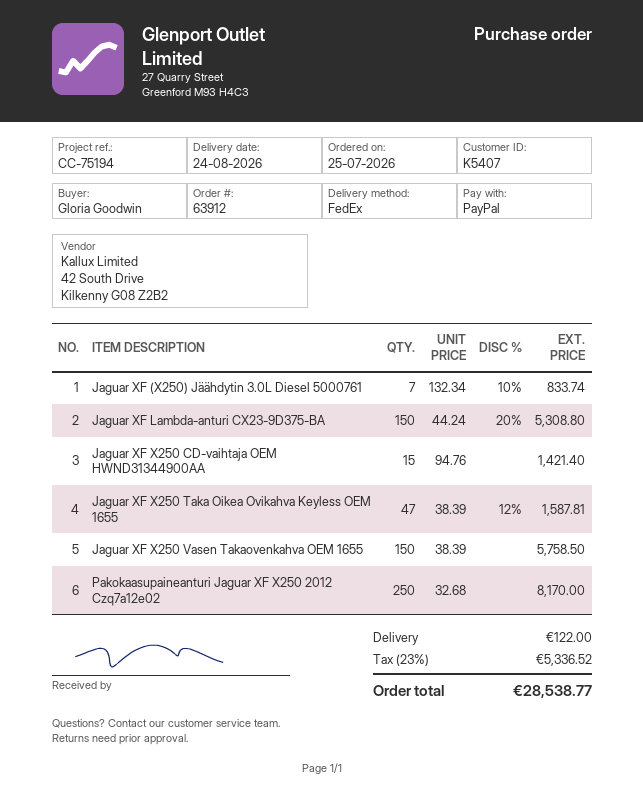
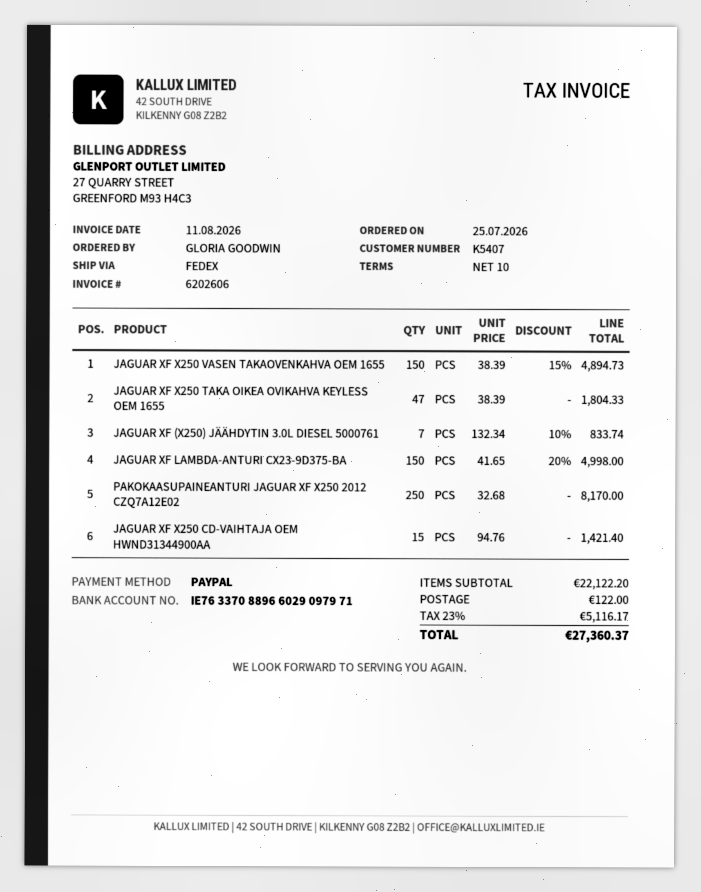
Jaguar XF Lambda-anturi CX23-9D375-BA: 150 x 44.24 - 20% = 5308.80 -> 150 x 41.65 - 20% = 4998.00
Jaguar XF X250 Taka Oikea Ovikahva Keyless OEM 1655: 47 x 38.39 - 12% = 1587.81 -> 47 x 38.39 = 1804.33
Jaguar XF X250 Vasen Takaovenkahva OEM 1655: 150 x 38.39 = 5758.50 -> 150 x 38.39 - 15% = 4894.73
tax: 23% = 5336.52 -> 23% = 5116.17
total: 28538.77 -> 27360.37

